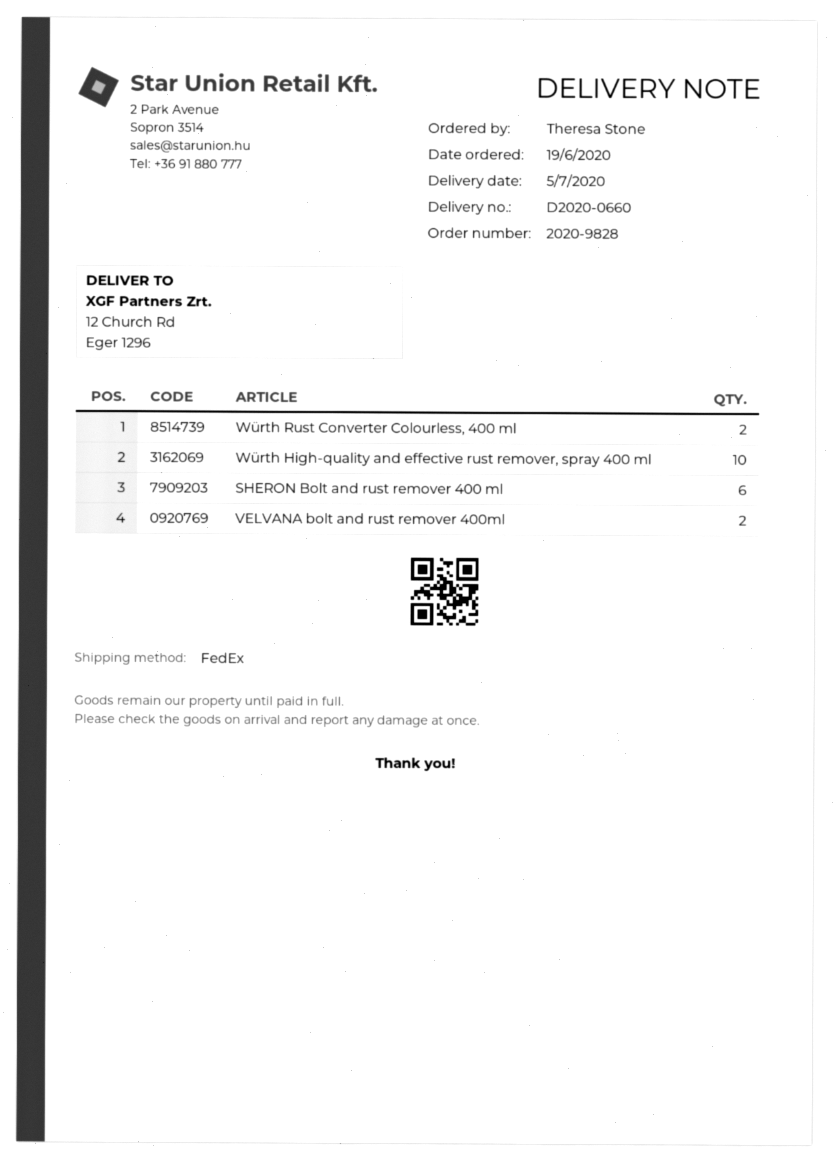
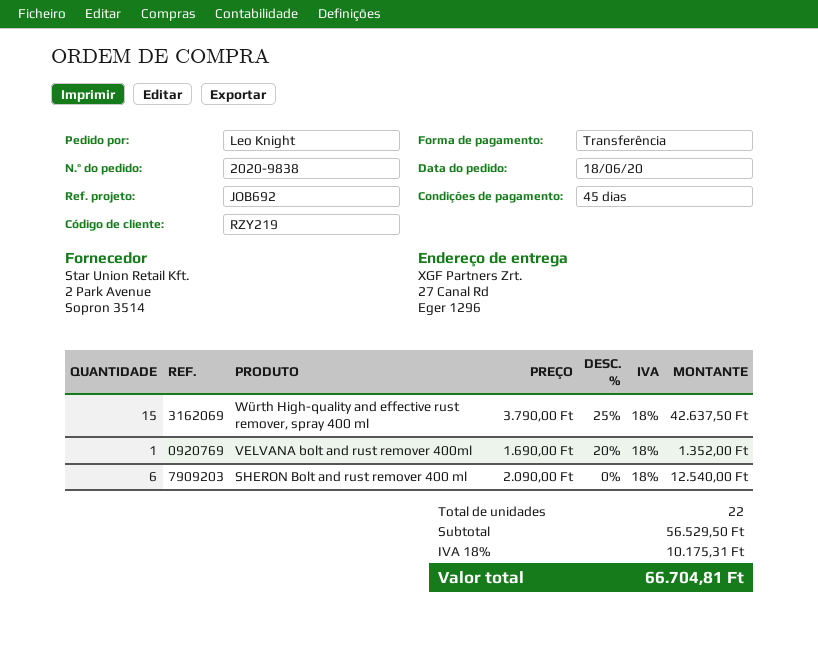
order number: 2020-9828 -> 2020-9838
order date: 2020-06-19 -> 2020-06-18
ordered by: Theresa Stone -> Leo Knight
ship to: 12 Church Rd, Eger 1296 -> 27 Canal Rd, Eger 1296
Würth Rust Converter Colourless, 400 ml: 2 -> none
Würth High-quality and effective rust remover, spray 400 ml: 10 -> 15
VELVANA bolt and rust remover 400ml: 2 -> 1

